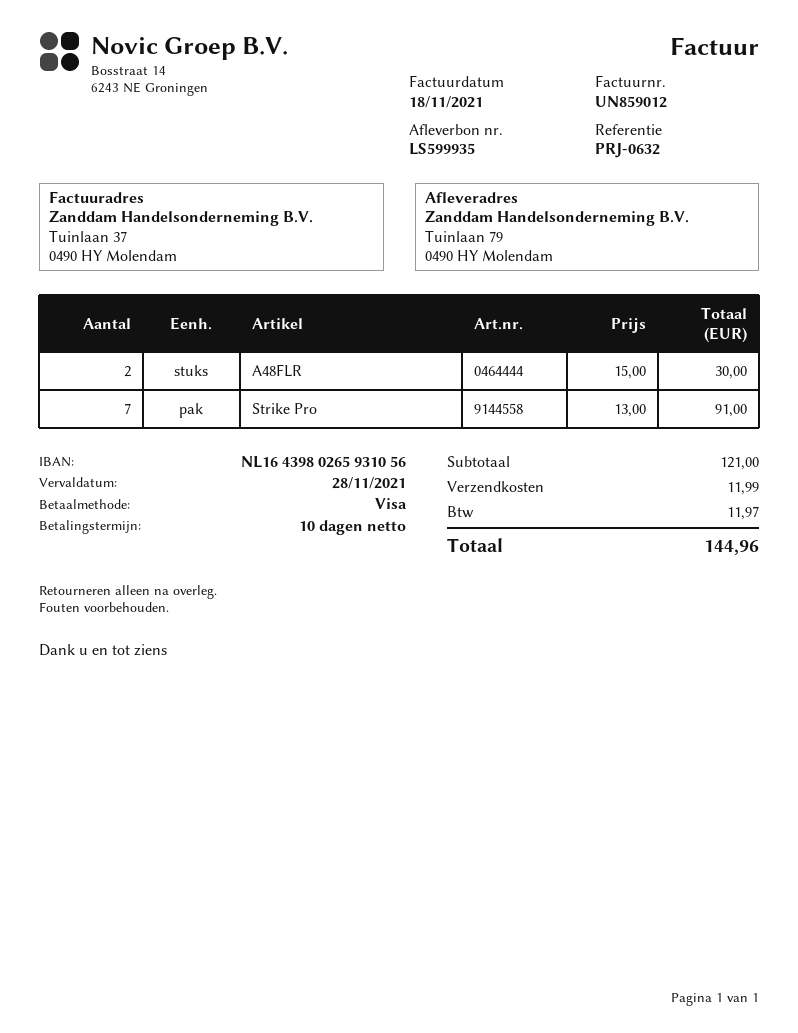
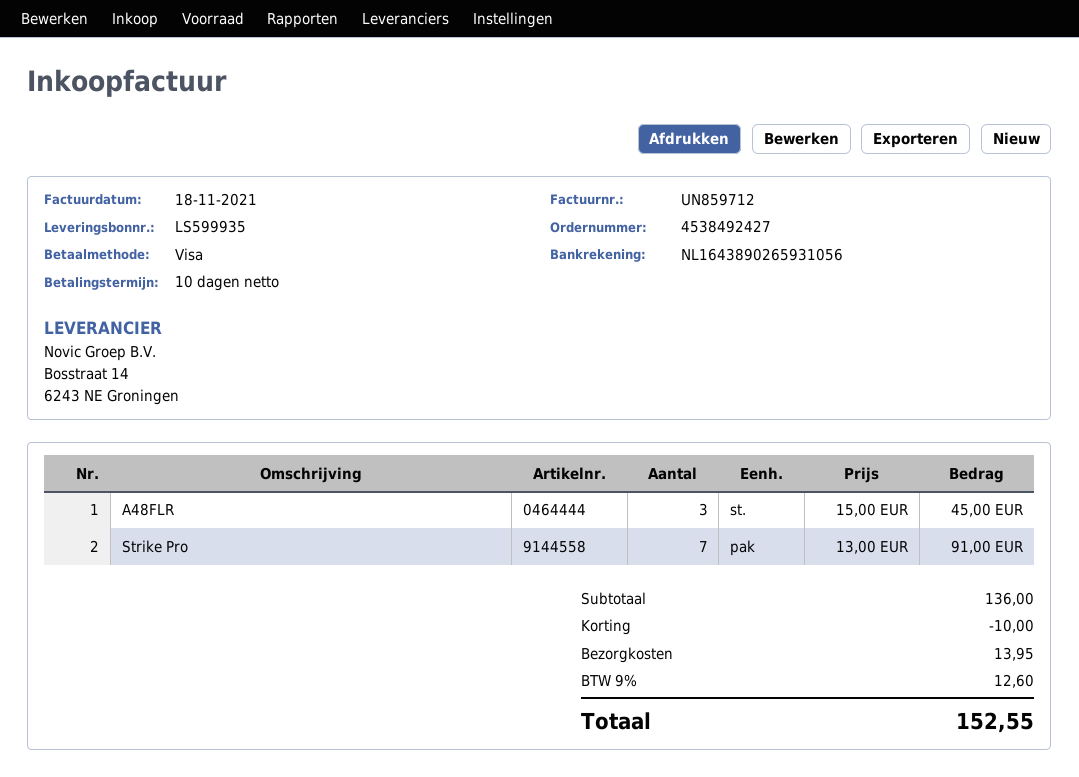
invoice number: UN859012 -> UN859712
bank account: NL1643980265931056 -> NL1643890265931056
A48FLR: 2 x 15.00 = 30.00 -> 3 x 15.00 = 45.00
subtotal: 121.00 -> 136.00
discount: none -> 10.00
shipping: 11.99 -> 13.95
tax: 11.97 -> 12.60
total: 144.96 -> 152.55

